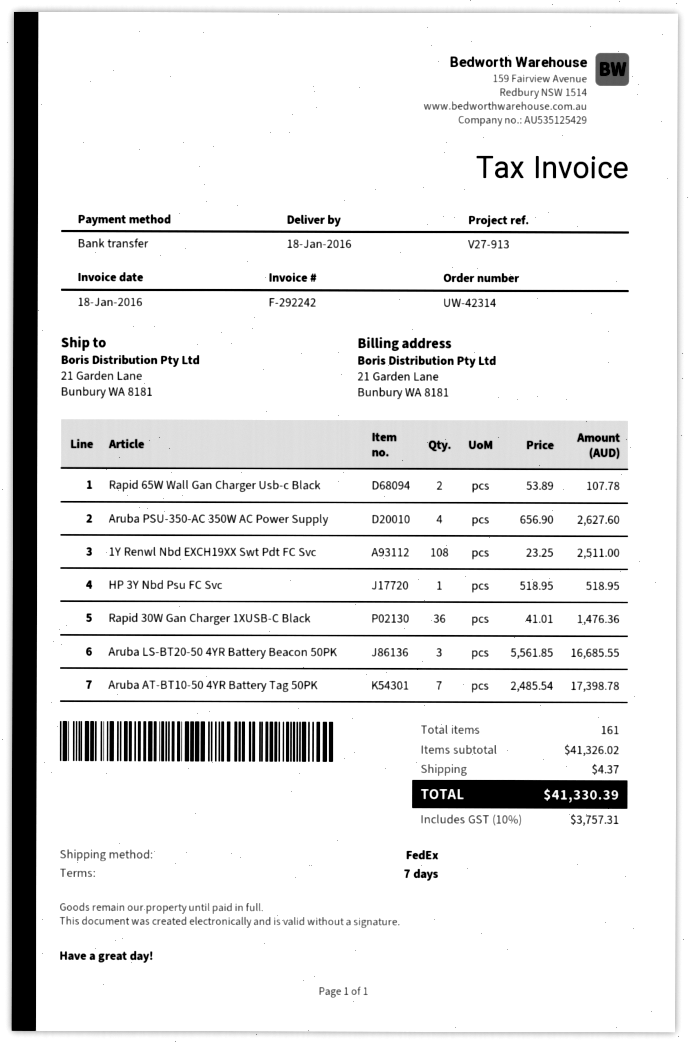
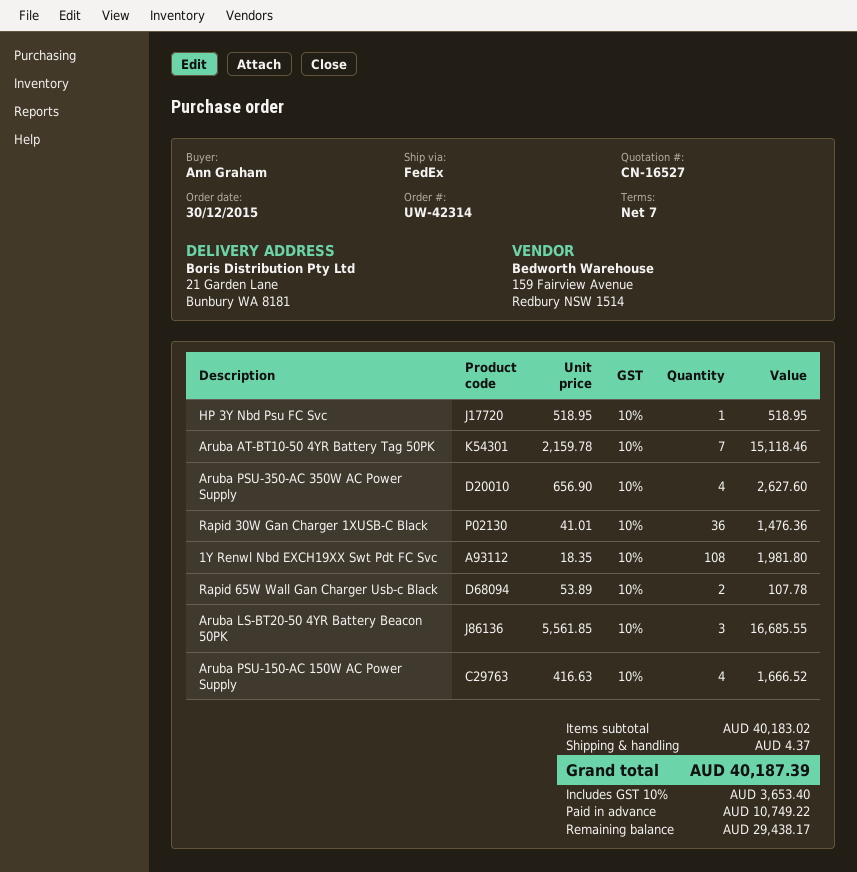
1Y Renwl Nbd EXCH19XX Swt Pdt FC Svc: 108 x 23.25 = 2511.00 -> 108 x 18.35 = 1981.80
Aruba AT-BT10-50 4YR Battery Tag 50PK: 7 x 2485.54 = 17398.78 -> 7 x 2159.78 = 15118.46
Aruba PSU-150-AC 150W AC Power Supply: none -> 4 x 416.63 = 1666.52
subtotal: 41326.02 -> 40183.02
tax: 10% = 3757.31 -> 10% = 3653.40
total: 41330.39 -> 40187.39

